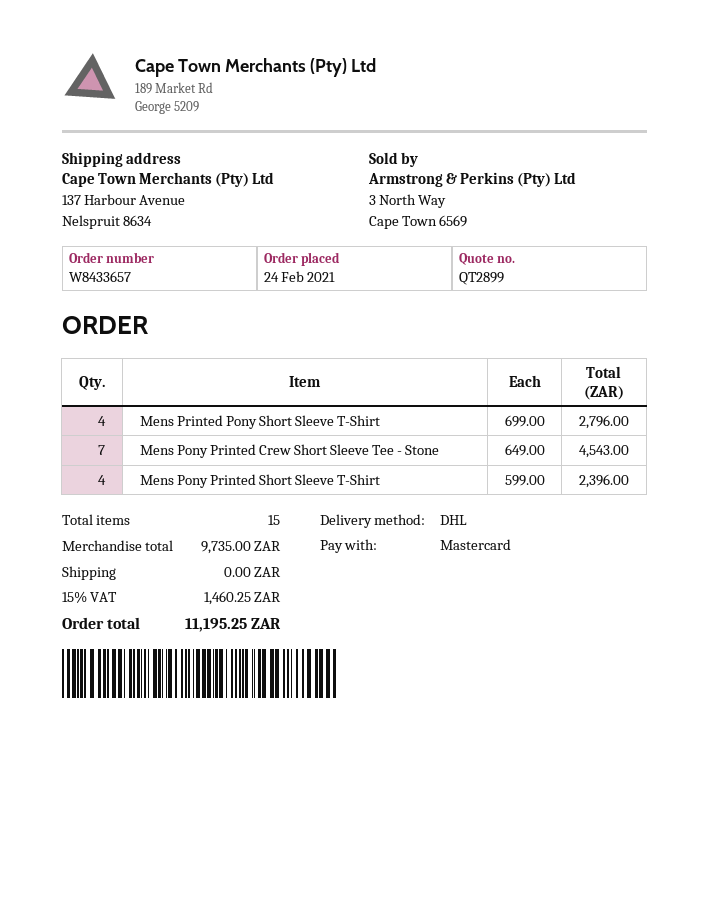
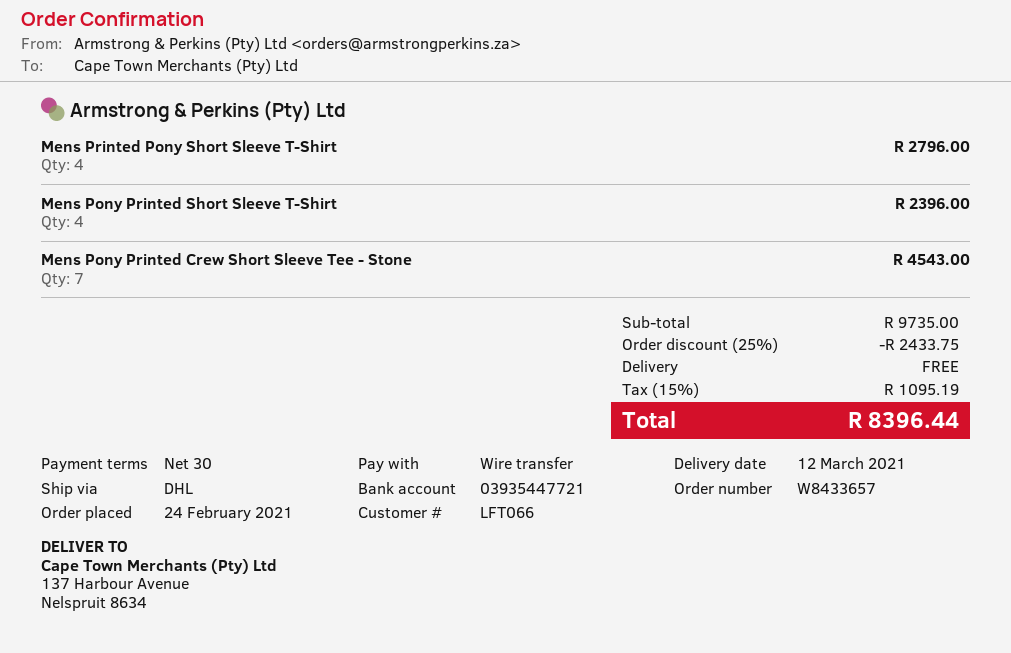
payment method: Mastercard -> bank transfer
discount: none -> 25% = 2433.75
tax: 15% = 1460.25 -> 15% = 1095.19
total: 11195.25 -> 8396.44

